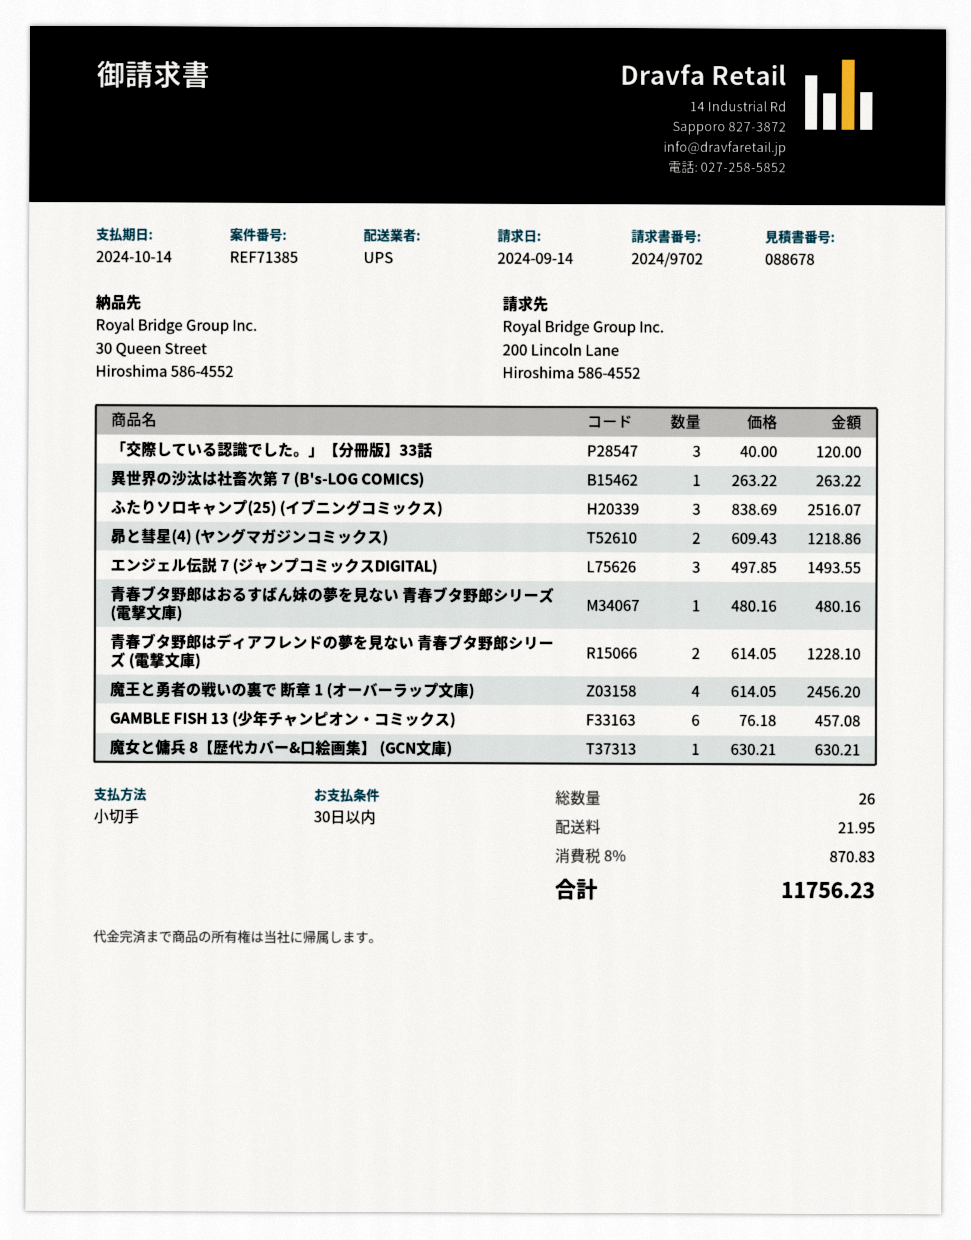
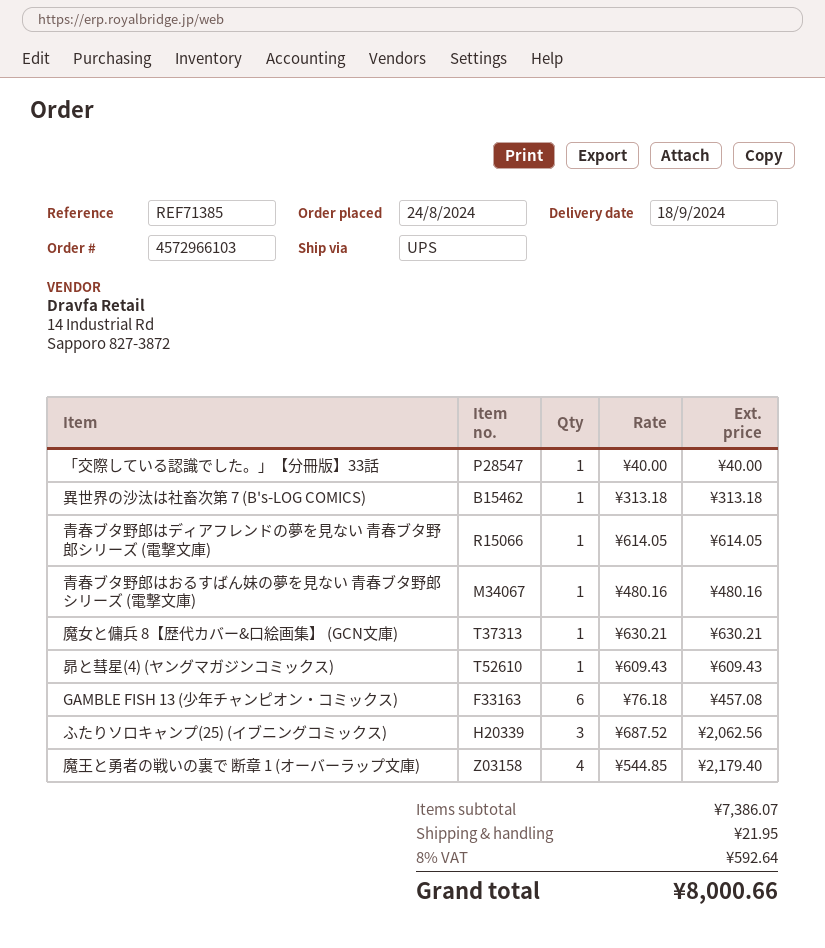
「交際している認識でした。」【分冊版】33話: 3 x 40.00 = 120.00 -> 1 x 40.00 = 40.00
異世界の沙汰は社畜次第 7 (B's-LOG COMICS): 1 x 263.22 = 263.22 -> 1 x 313.18 = 313.18
ふたりソロキャンプ(25) (イブニングコミックス): 3 x 838.69 = 2516.07 -> 3 x 687.52 = 2062.56
昴と彗星(4) (ヤングマガジンコミックス): 2 x 609.43 = 1218.86 -> 1 x 609.43 = 609.43
エンジェル伝説 7 (ジャンプコミックスDIGITAL): 3 x 497.85 = 1493.55 -> none
青春ブタ野郎はディアフレンドの夢を見ない 青春ブタ野郎シリーズ (電撃文庫): 2 x 614.05 = 1228.10 -> 1 x 614.05 = 614.05
魔王と勇者の戦いの裏で 断章 1 (オーバーラップ文庫): 4 x 614.05 = 2456.20 -> 4 x 544.85 = 2179.40
tax: 8% = 870.83 -> 8% = 592.64
total: 11756.23 -> 8000.66

